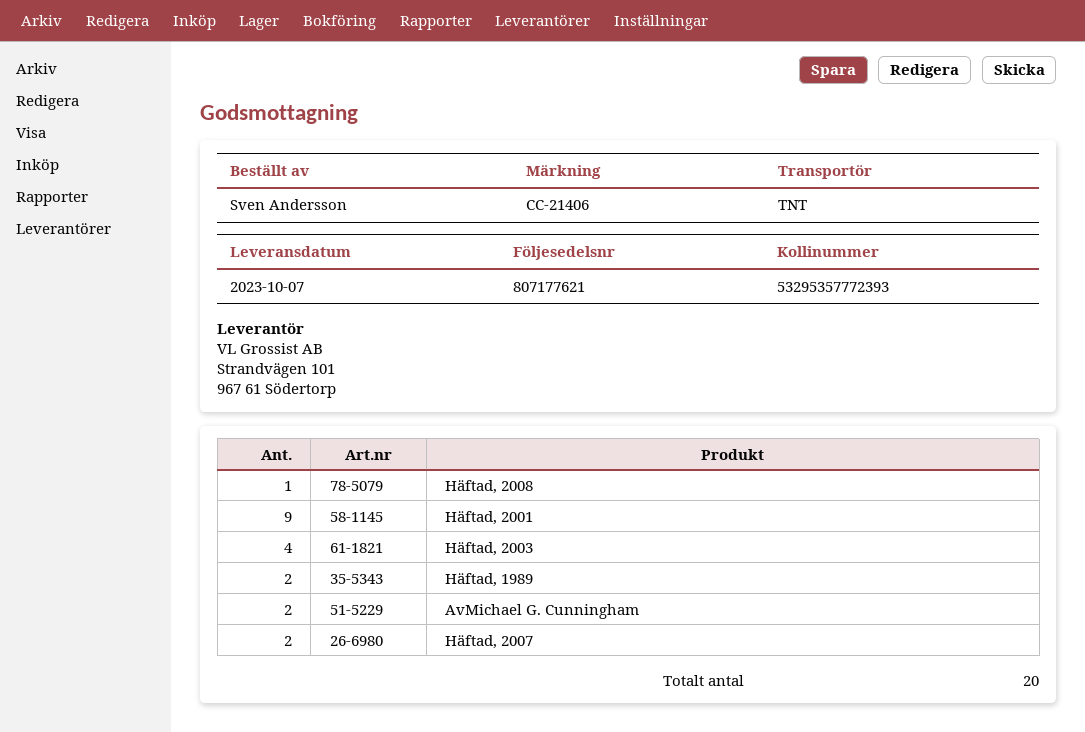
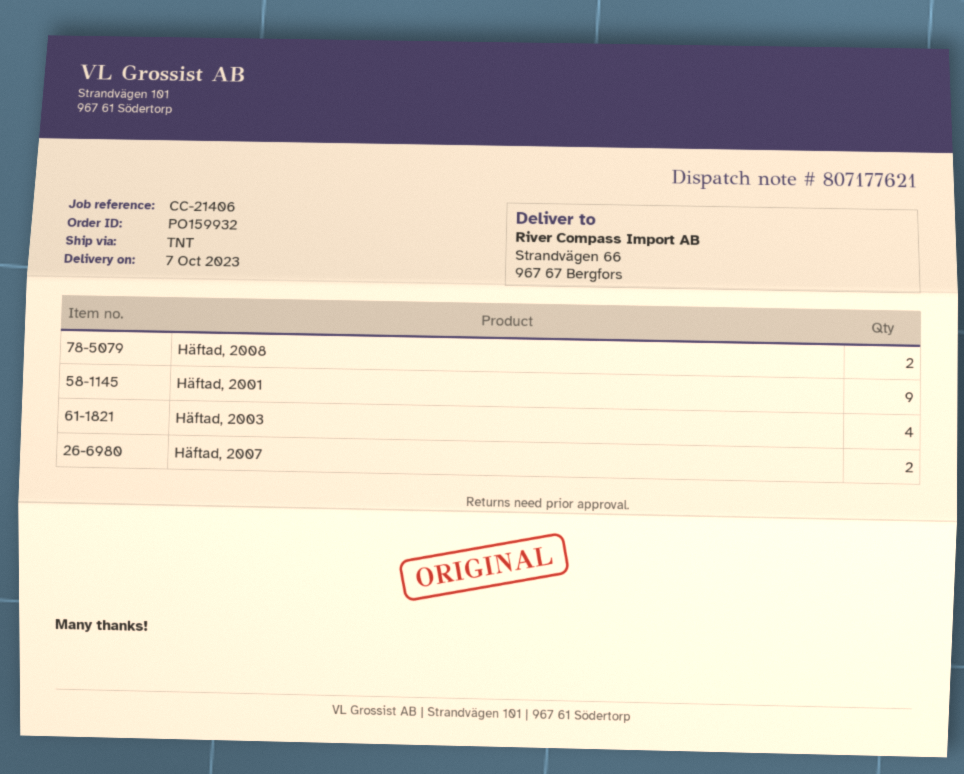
Häftad, 2008: 1 -> 2
Häftad, 1989: 2 -> none
AvMichael G. Cunningham: 2 -> none

